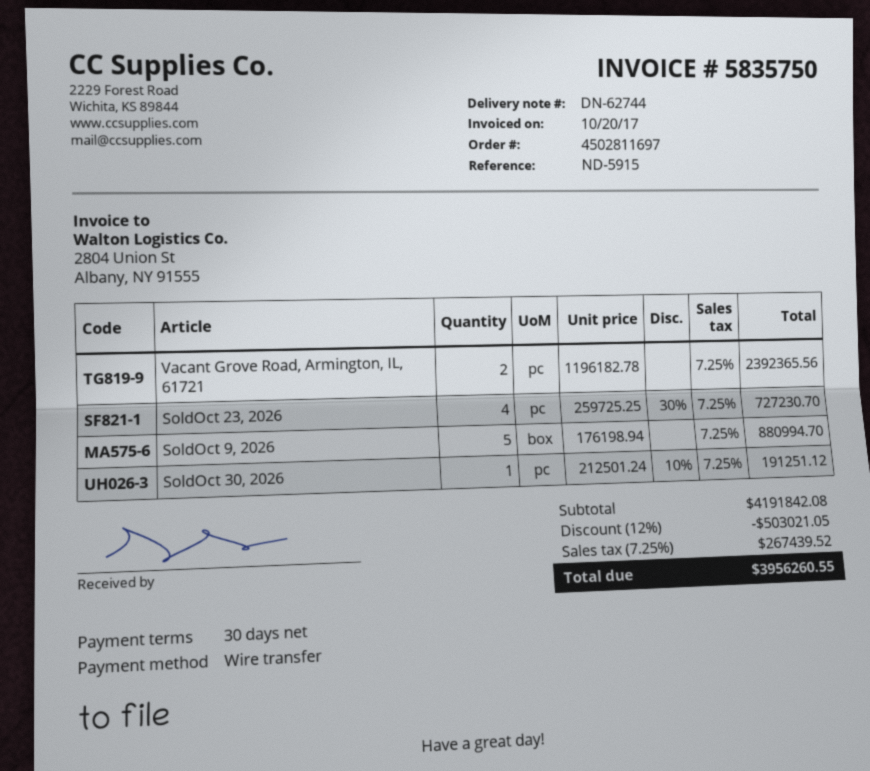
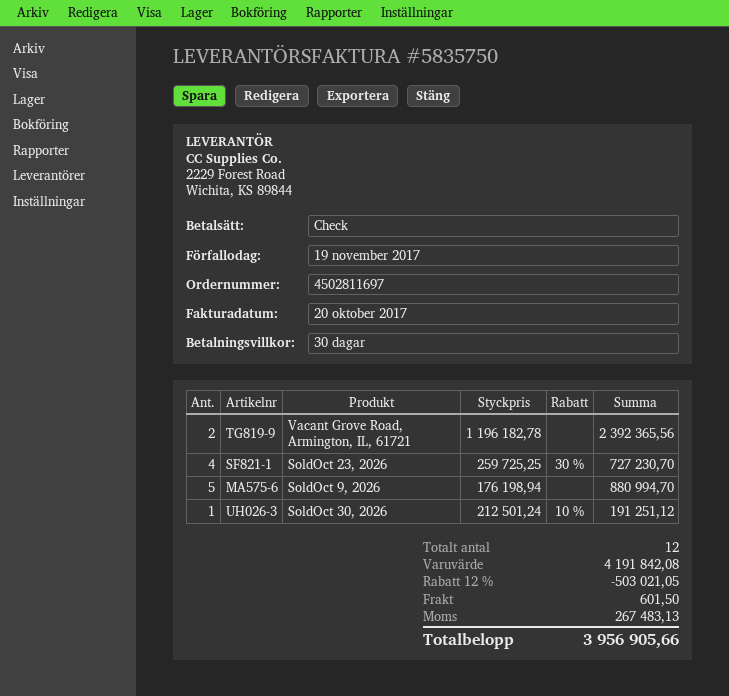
payment method: bank transfer -> cheque
shipping: none -> 601.50
tax: 267439.52 -> 267483.13
total: 3956260.55 -> 3956905.66

